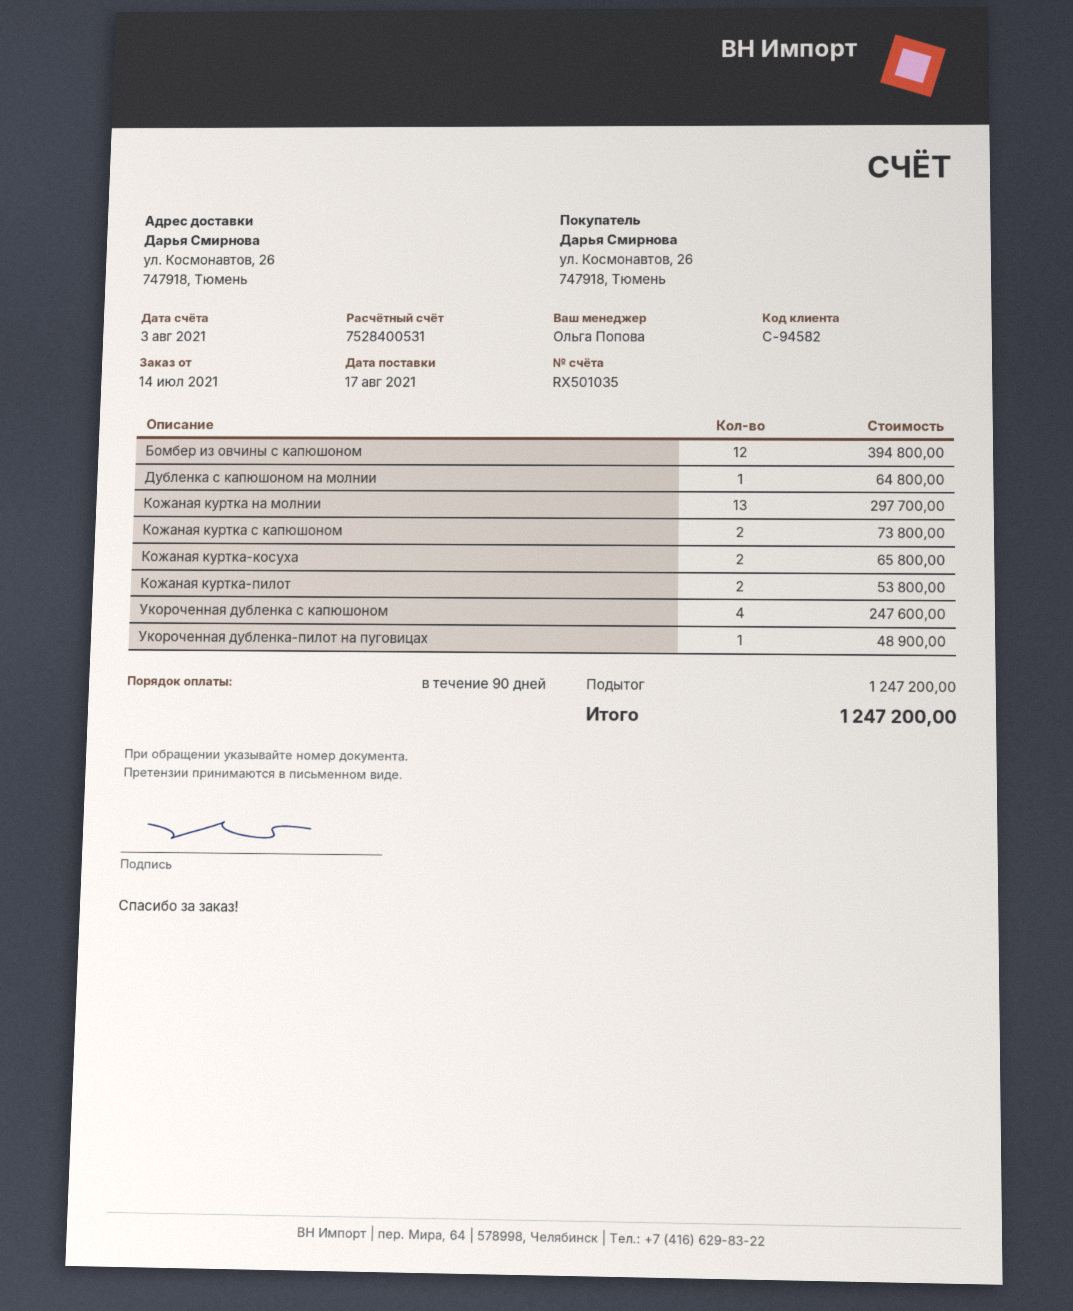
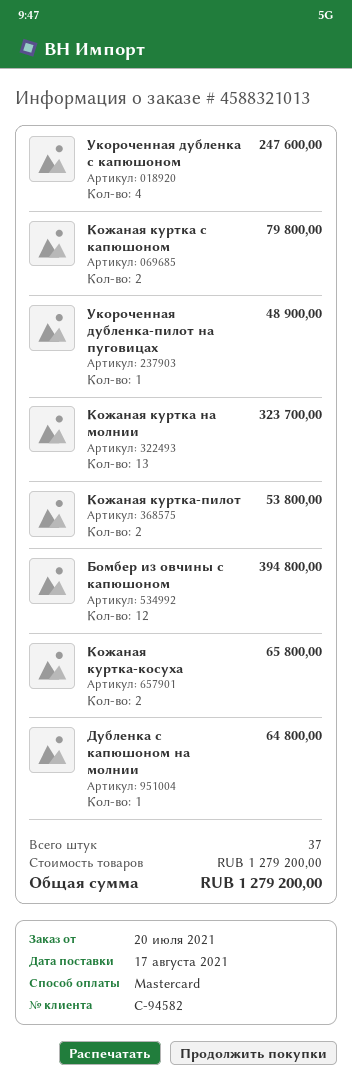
order date: 2021-07-14 -> 2021-07-20
Кожаная куртка на молнии: 13 for 297700.00 -> 13 for 323700.00
Кожаная куртка с капюшоном: 2 for 73800.00 -> 2 for 79800.00
subtotal: 1247200.00 -> 1279200.00
total: 1247200.00 -> 1279200.00

